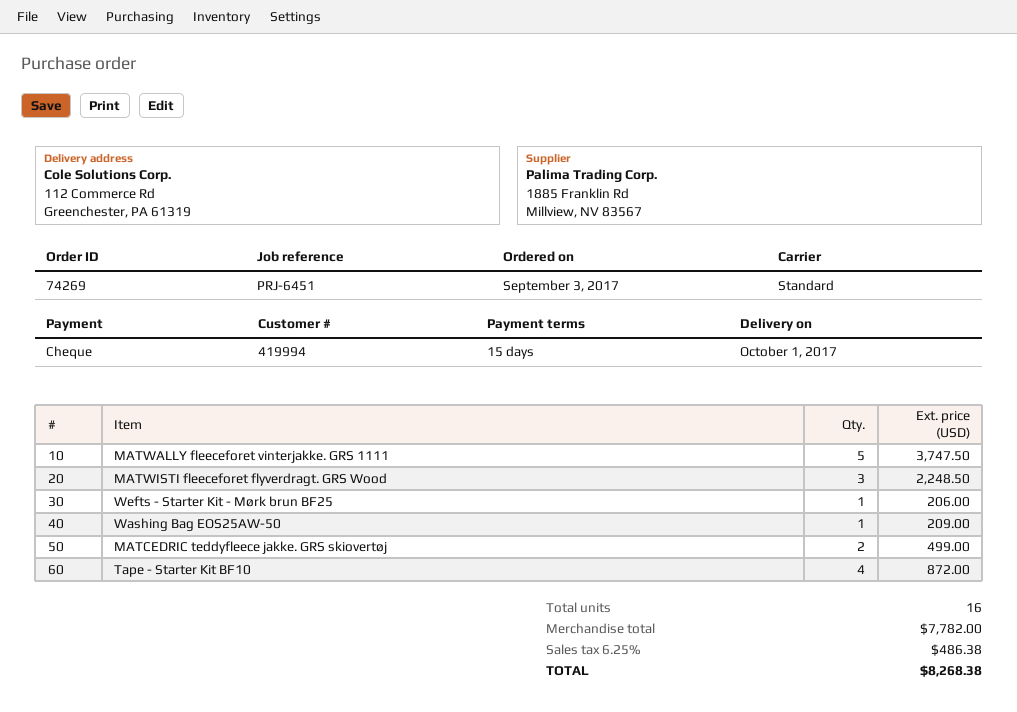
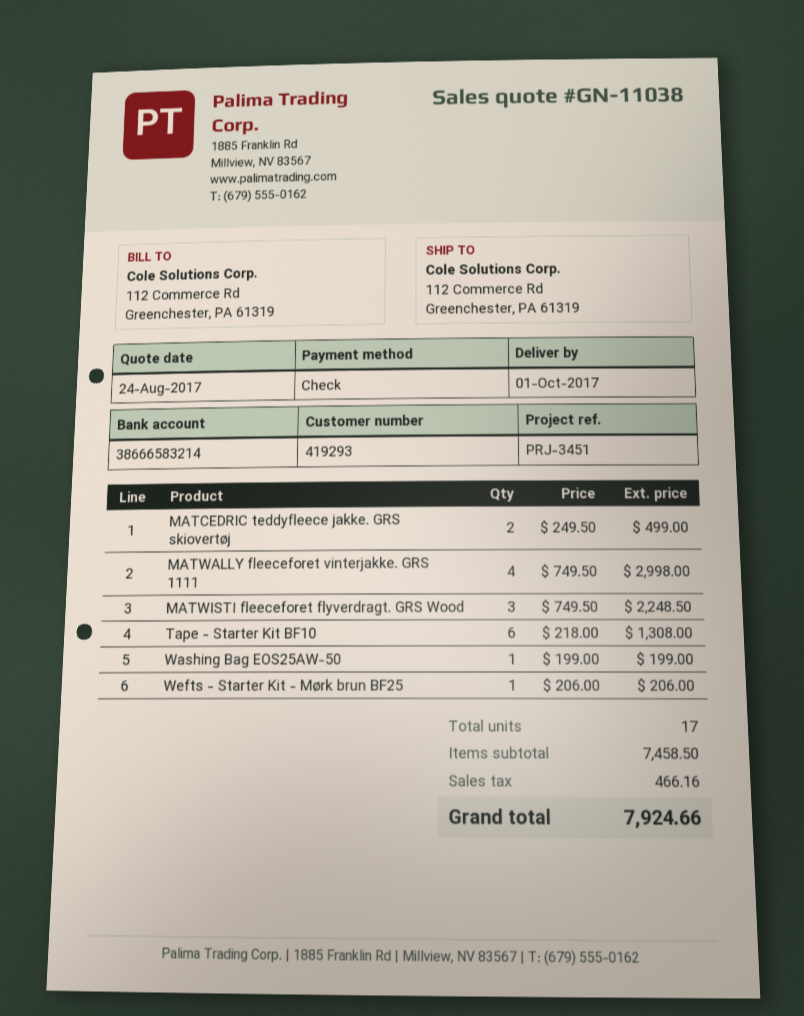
customer number: 419994 -> 419293
reference: PRJ-6451 -> PRJ-3451
MATWALLY fleeceforet vinterjakke. GRS 1111: 5 for 3747.50 -> 4 for 2998.00
Washing Bag EOS25AW-50: 1 for 209.00 -> 1 for 199.00
Tape - Starter Kit BF10: 4 for 872.00 -> 6 for 1308.00
total quantity: 16 -> 17
subtotal: 7782.00 -> 7458.50
tax: 486.38 -> 466.16
total: 8268.38 -> 7924.66

